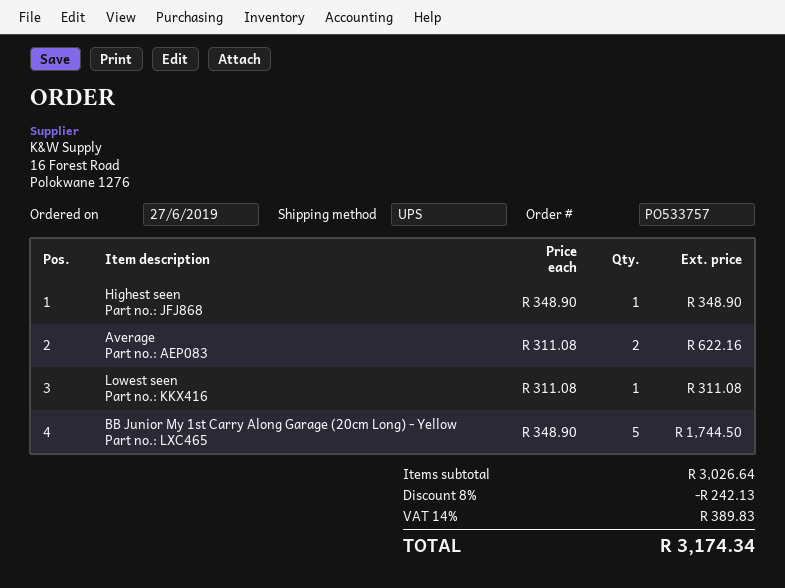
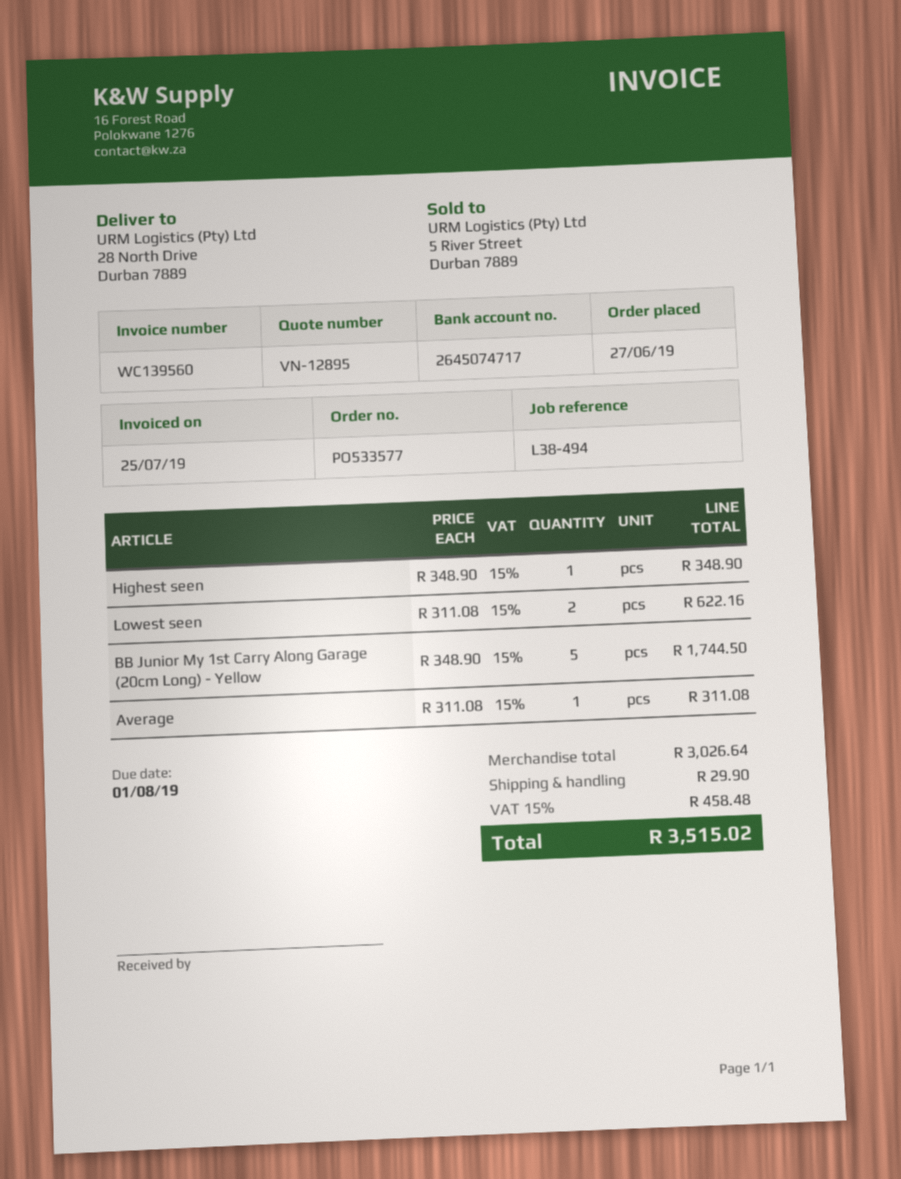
order number: PO533757 -> PO533577
Average: 2 x 311.08 = 622.16 -> 1 x 311.08 = 311.08
Lowest seen: 1 x 311.08 = 311.08 -> 2 x 311.08 = 622.16
discount: 8% = 242.13 -> none
shipping: none -> 29.90
tax: 14% = 389.83 -> 15% = 458.48
total: 3174.34 -> 3515.02

